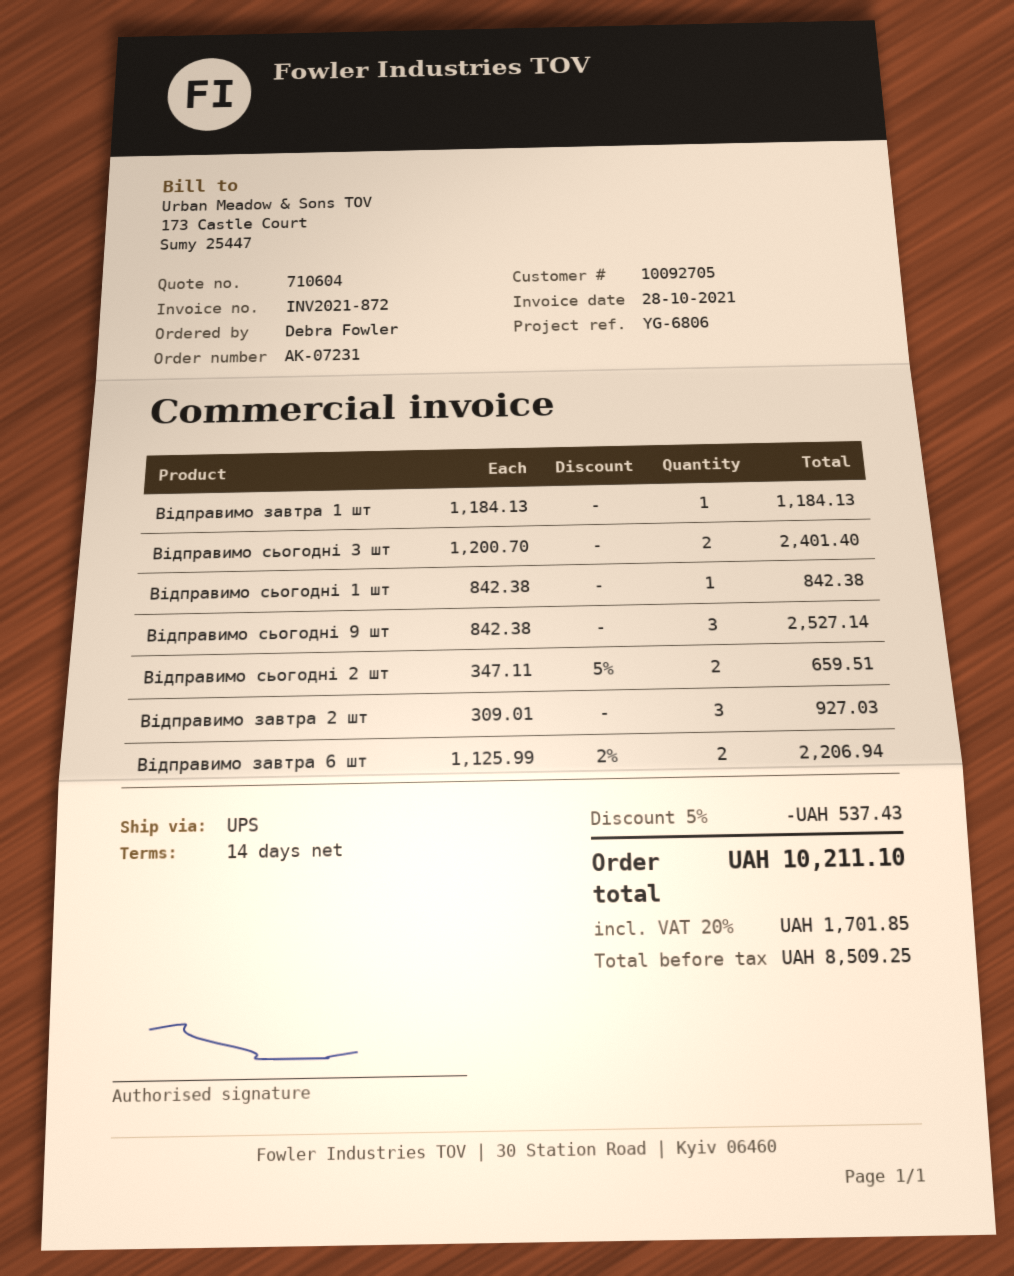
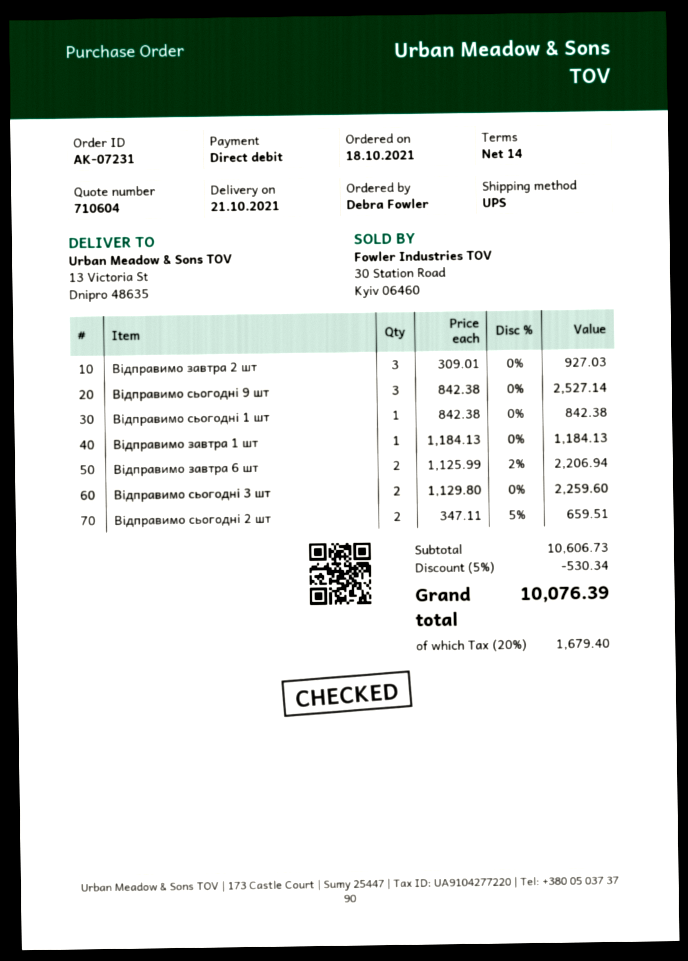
Відправимо сьогодні 3 шт: 2 x 1200.70 = 2401.40 -> 2 x 1129.80 = 2259.60
discount: 5% = 537.43 -> 5% = 530.34
tax: 20% = 1701.85 -> 20% = 1679.40
total: 10211.10 -> 10076.39

